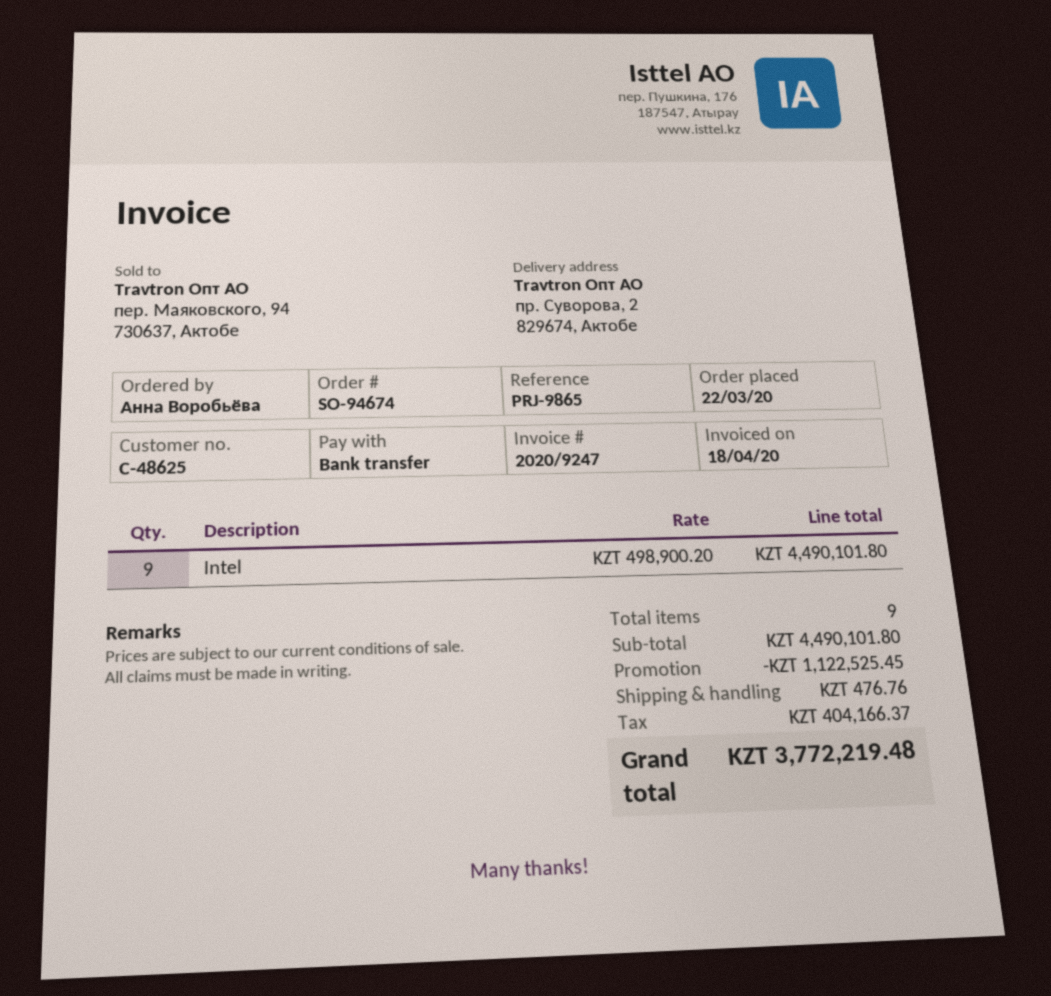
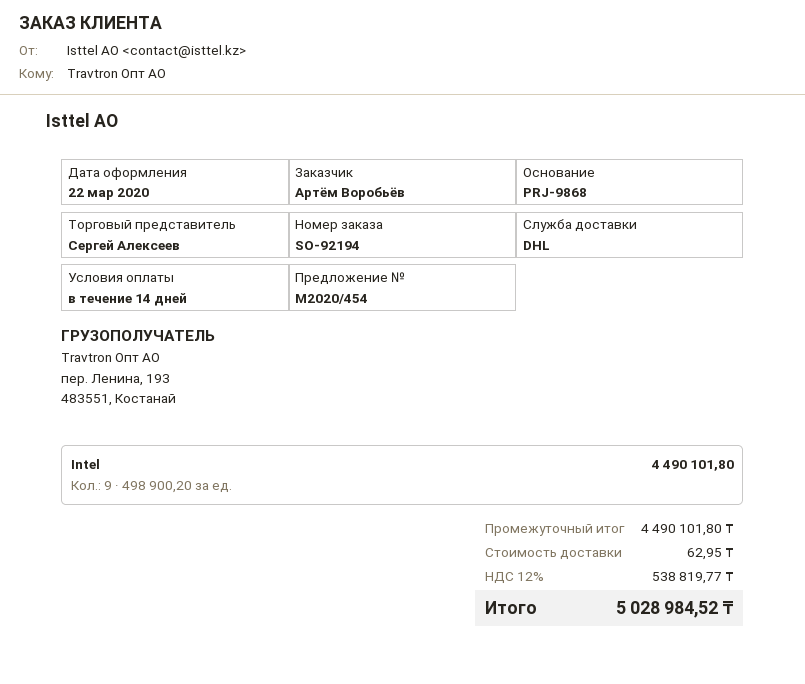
order number: SO-94674 -> SO-92194
reference: PRJ-9865 -> PRJ-9868
ordered by: Анна Воробьёва -> Артём Воробьёв
ship to: пр. Суворова, 2, 829674, Актобе -> пер. Ленина, 193, 483551, Костанай
discount: 1122525.45 -> none
shipping: 476.76 -> 62.95
tax: 404166.37 -> 538819.77
total: 3772219.48 -> 5028984.52

